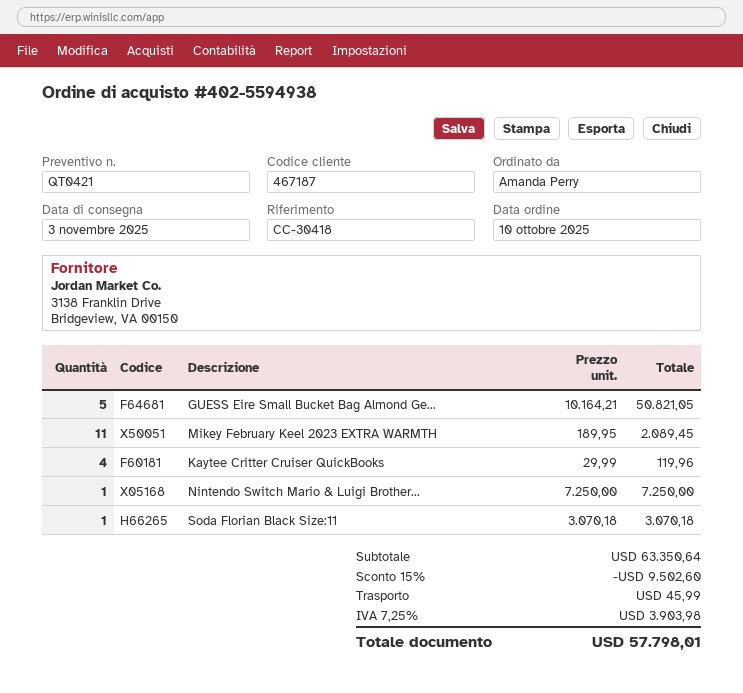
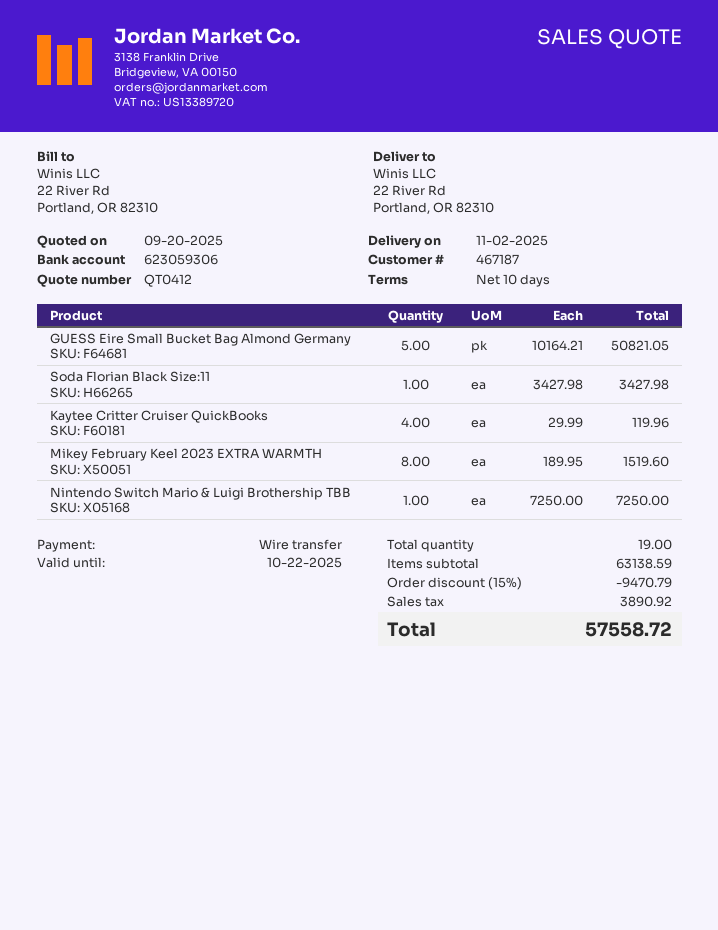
quote number: QT0421 -> QT0412
delivery date: 2025-11-03 -> 2025-11-02
Mikey February Keel 2023 EXTRA WARMTH: 11 x 189.95 = 2089.45 -> 8 x 189.95 = 1519.60
Soda Florian Black Size:11: 1 x 3070.18 = 3070.18 -> 1 x 3427.98 = 3427.98
subtotal: 63350.64 -> 63138.59
discount: 15% = 9502.60 -> 15% = 9470.79
shipping: 45.99 -> none
tax: 3903.98 -> 3890.92
total: 57798.01 -> 57558.72

